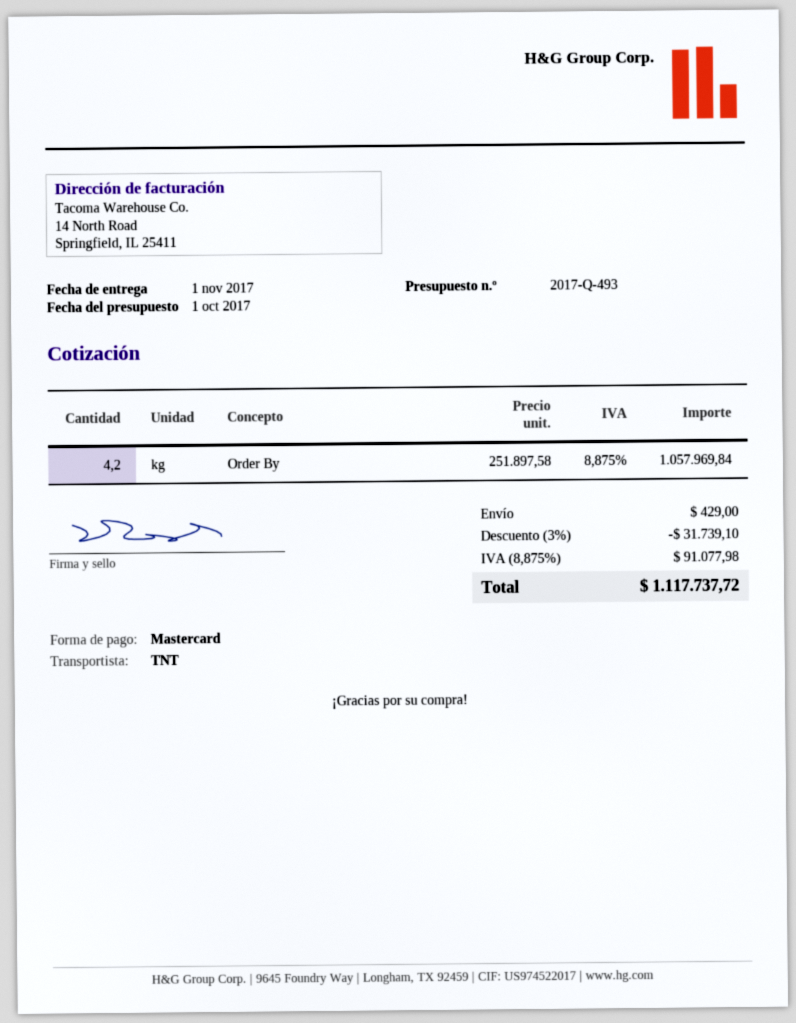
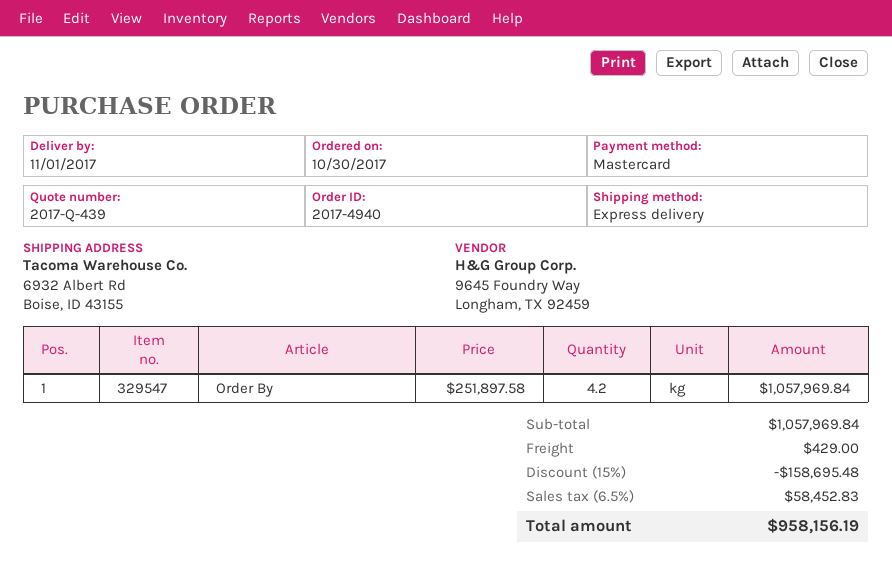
quote number: 2017-Q-493 -> 2017-Q-439
shipping method: TNT -> express
discount: 3% = 31739.10 -> 15% = 158695.48
tax: 8.875% = 91077.98 -> 6.5% = 58452.83
total: 1117737.72 -> 958156.19

